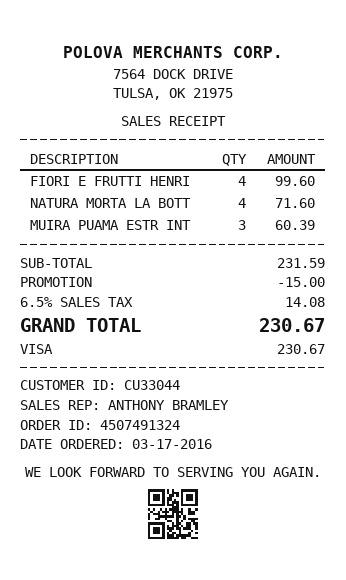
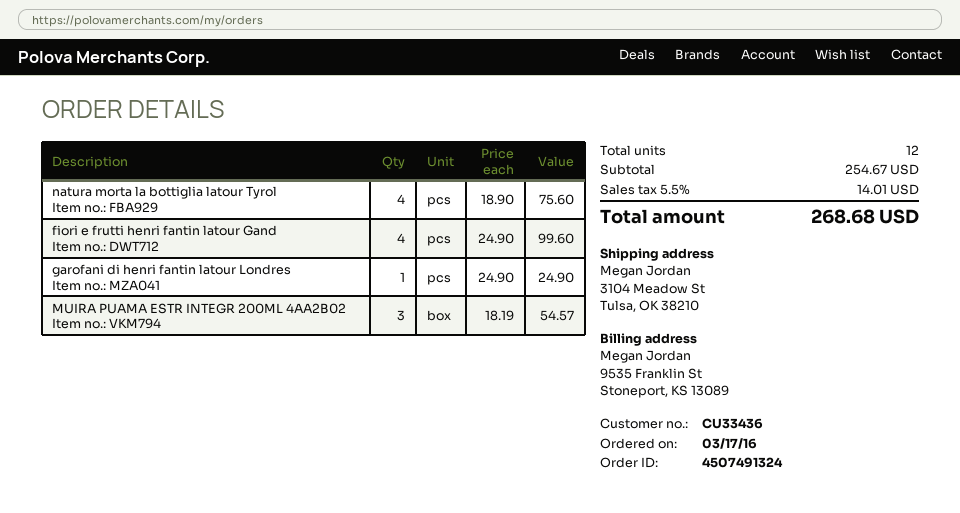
customer number: CU33044 -> CU33436
NATURA MORTA LA BOTT: 4 for 71.60 -> 4 for 75.60
MUIRA PUAMA ESTR INT: 3 for 60.39 -> 3 for 54.57
garofani di henri fantin latour Londres: none -> 1 for 24.90
subtotal: 231.59 -> 254.67
discount: 15.00 -> none
tax: 6.5% = 14.08 -> 5.5% = 14.01
total: 230.67 -> 268.68

